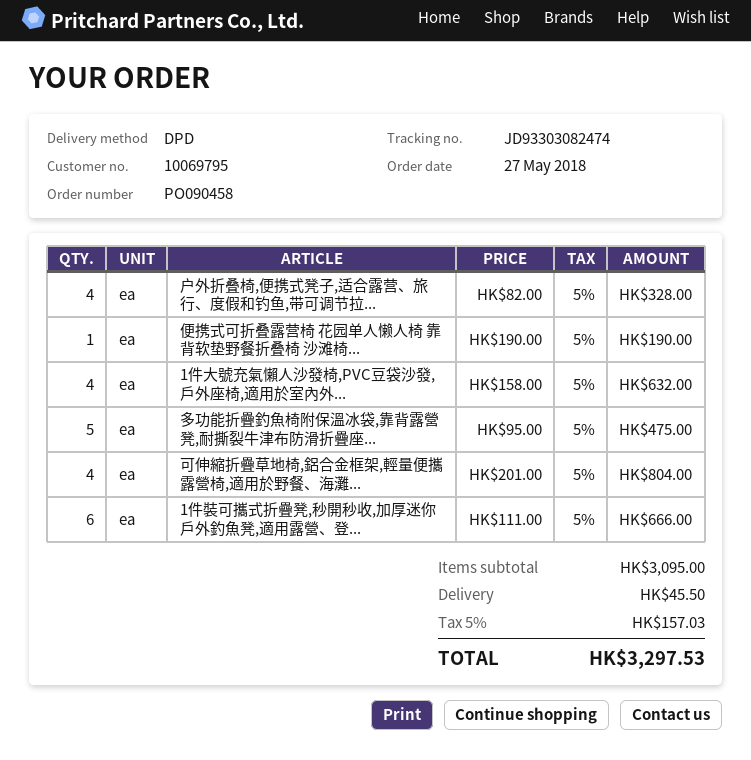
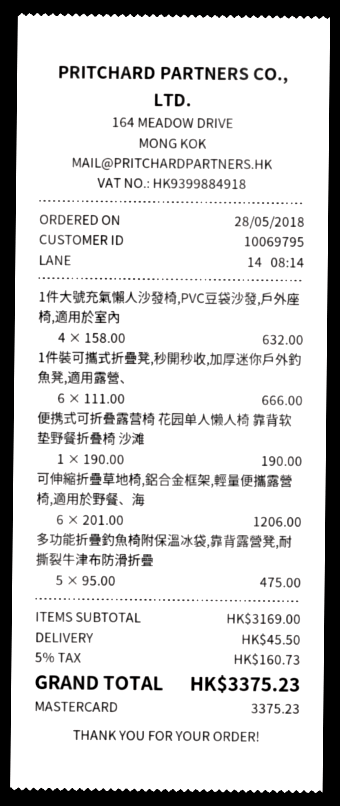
order date: 2018-05-27 -> 2018-05-28
户外折叠椅,便携式凳子,适合露营、旅行、度假和钓鱼,带可调节拉...: 4 x 82.00 = 328.00 -> none
可伸縮折疊草地椅,鋁合金框架,輕量便攜露營椅,適用於野餐、海灘...: 4 x 201.00 = 804.00 -> 6 x 201.00 = 1206.00
subtotal: 3095.00 -> 3169.00
tax: 5% = 157.03 -> 5% = 160.73
total: 3297.53 -> 3375.23

